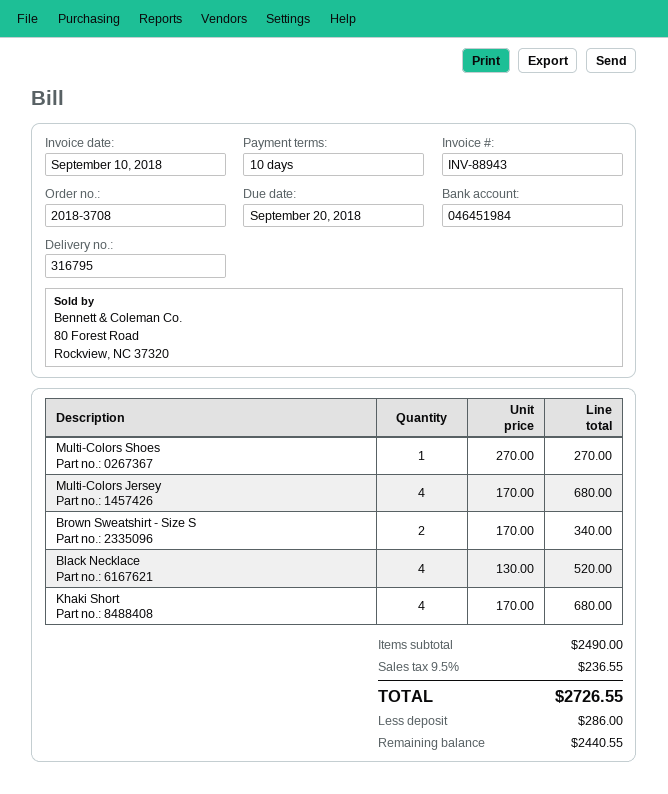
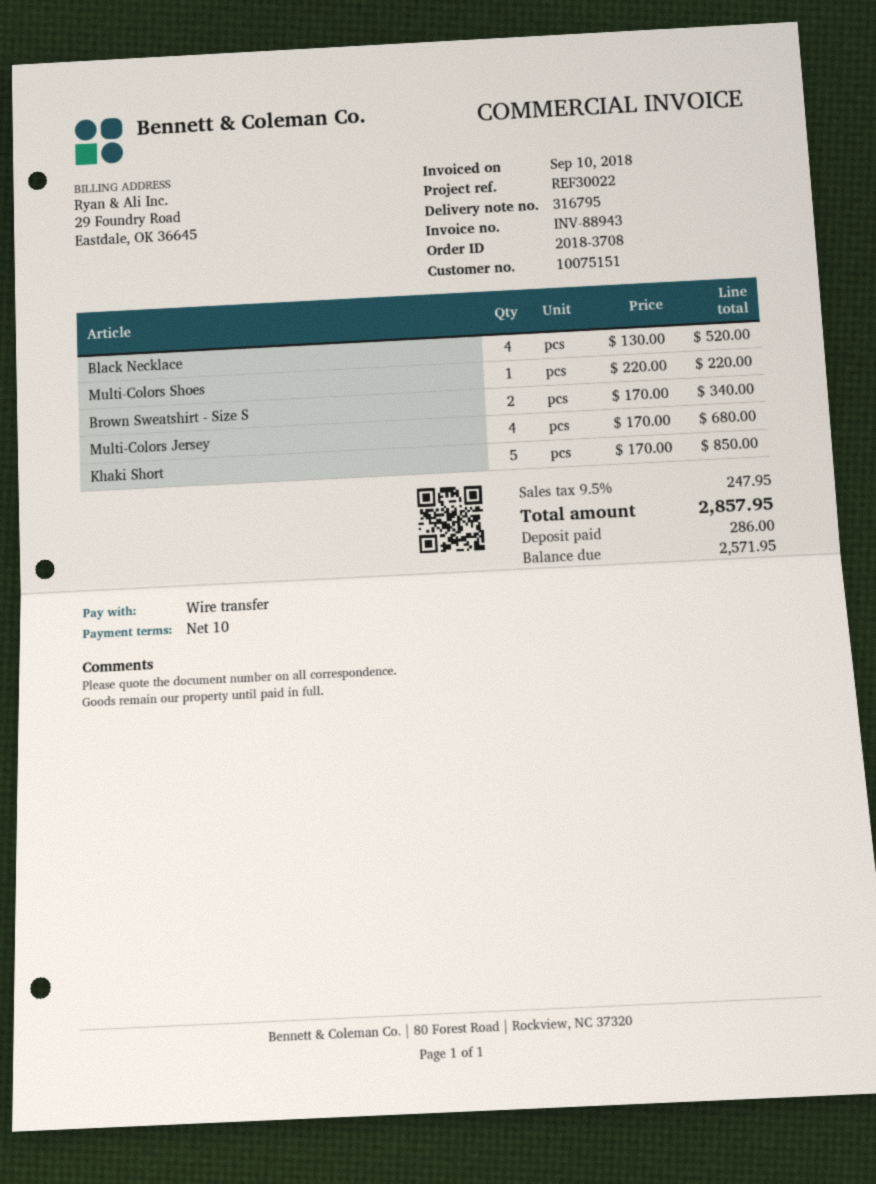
Multi-Colors Shoes: 1 x 270.00 = 270.00 -> 1 x 220.00 = 220.00
Khaki Short: 4 x 170.00 = 680.00 -> 5 x 170.00 = 850.00
tax: 9.5% = 236.55 -> 9.5% = 247.95
total: 2726.55 -> 2857.95
balance: 2440.55 -> 2571.95

